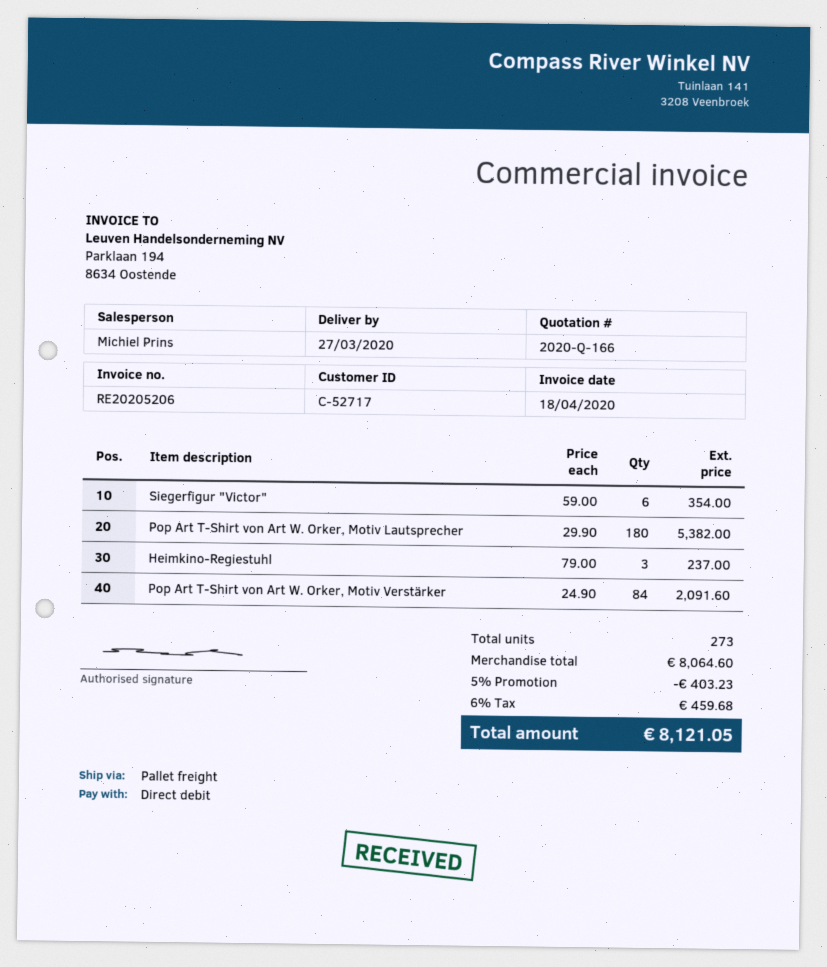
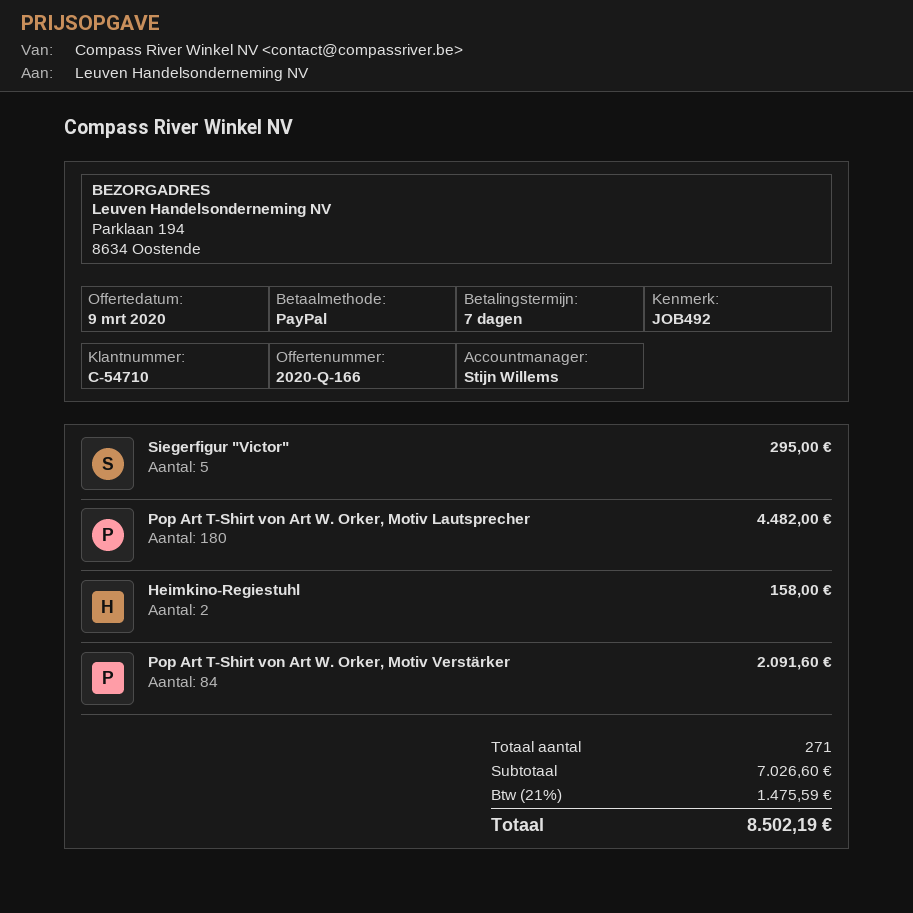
customer number: C-52717 -> C-54710
sales rep: Michiel Prins -> Stijn Willems
payment method: direct debit -> PayPal
Siegerfigur "Victor": 6 for 354.00 -> 5 for 295.00
Pop Art T-Shirt von Art W. Orker, Motiv Lautsprecher: 180 for 5382.00 -> 180 for 4482.00
Heimkino-Regiestuhl: 3 for 237.00 -> 2 for 158.00
total quantity: 273 -> 271
subtotal: 8064.60 -> 7026.60
discount: 5% = 403.23 -> none
tax: 6% = 459.68 -> 21% = 1475.59
total: 8121.05 -> 8502.19

